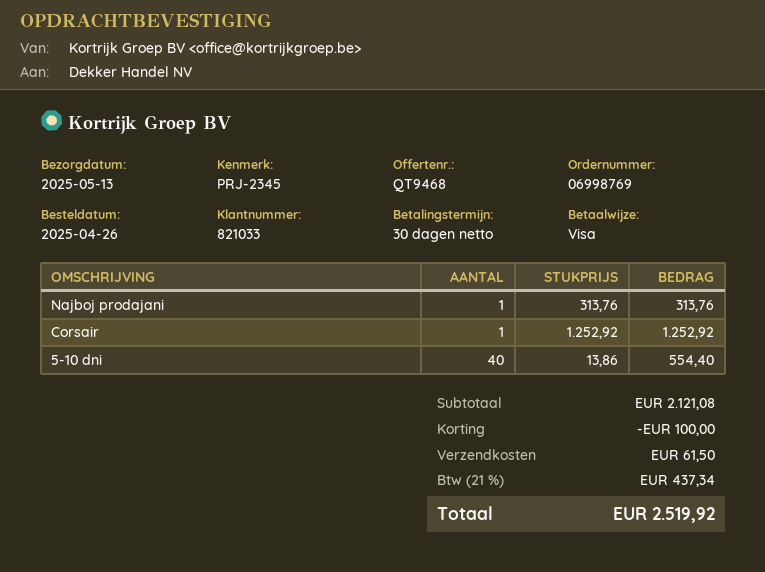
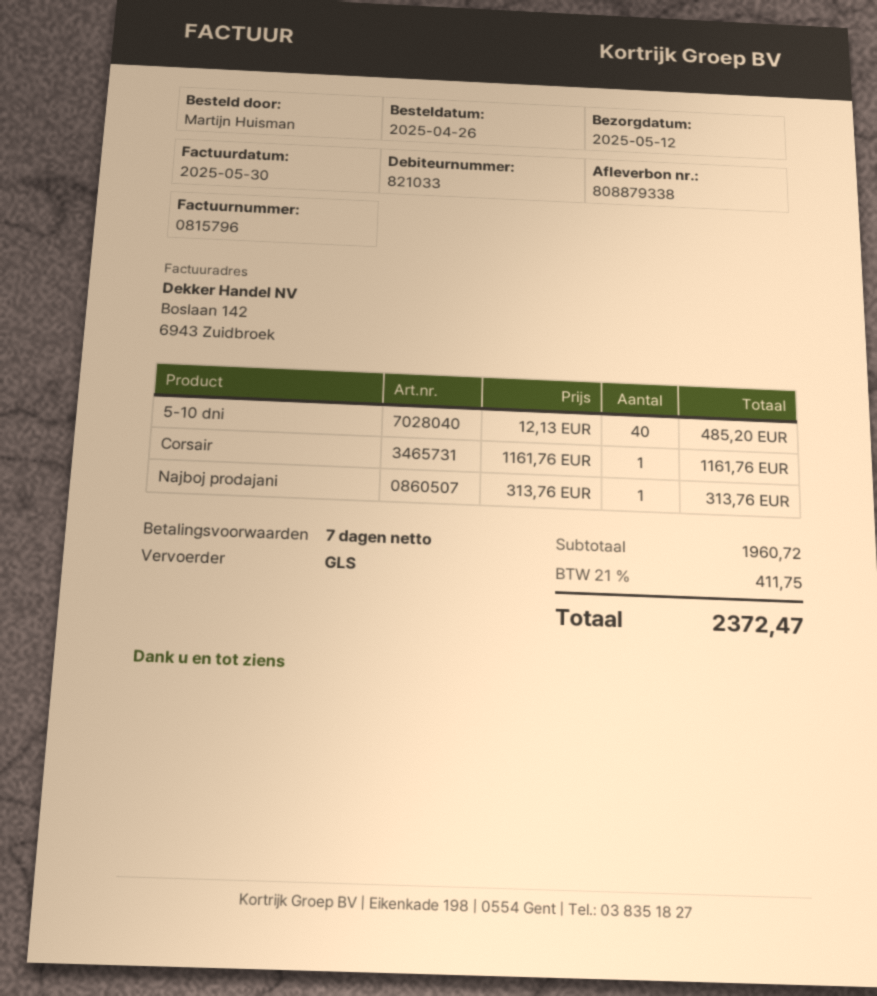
delivery date: 2025-05-13 -> 2025-05-12
payment terms: 30 days -> 7 days
Corsair: 1 x 1252.92 = 1252.92 -> 1 x 1161.76 = 1161.76
5-10 dni: 40 x 13.86 = 554.40 -> 40 x 12.13 = 485.20
subtotal: 2121.08 -> 1960.72
discount: 100.00 -> none
shipping: 61.50 -> none
tax: 21% = 437.34 -> 21% = 411.75
total: 2519.92 -> 2372.47

